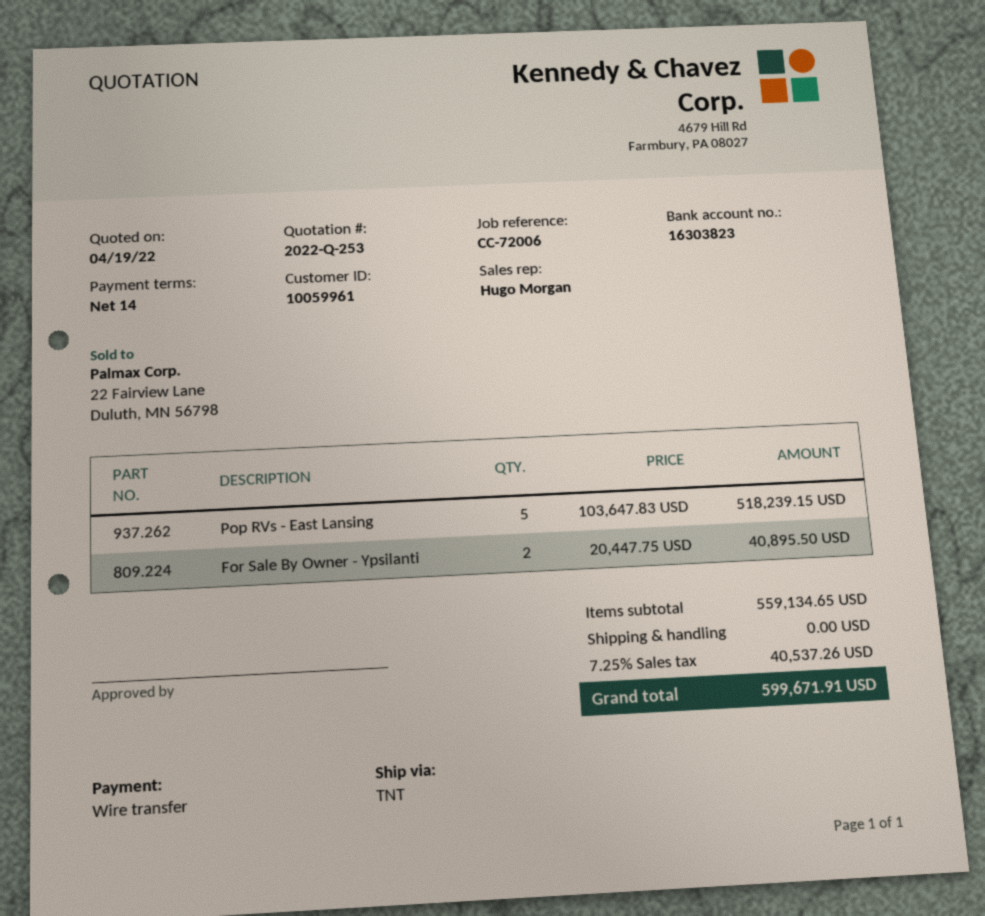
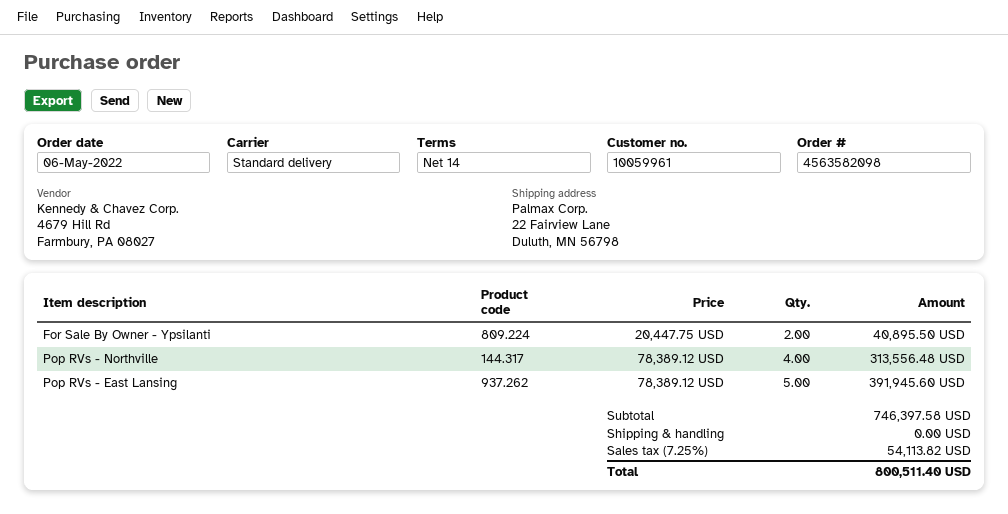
shipping method: TNT -> standard
Pop RVs - East Lansing: 5 x 103647.83 = 518239.15 -> 5 x 78389.12 = 391945.60
Pop RVs - Northville: none -> 4 x 78389.12 = 313556.48
subtotal: 559134.65 -> 746397.58
tax: 7.25% = 40537.26 -> 7.25% = 54113.82
total: 599671.91 -> 800511.40

